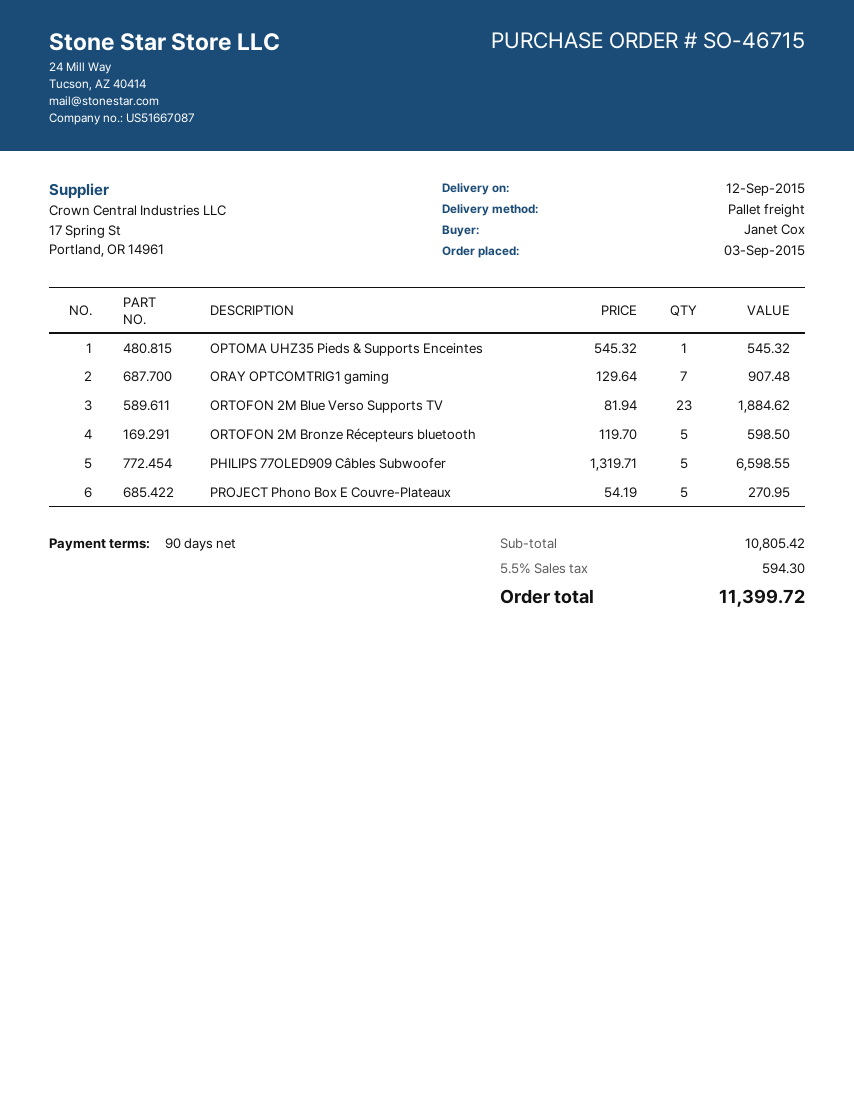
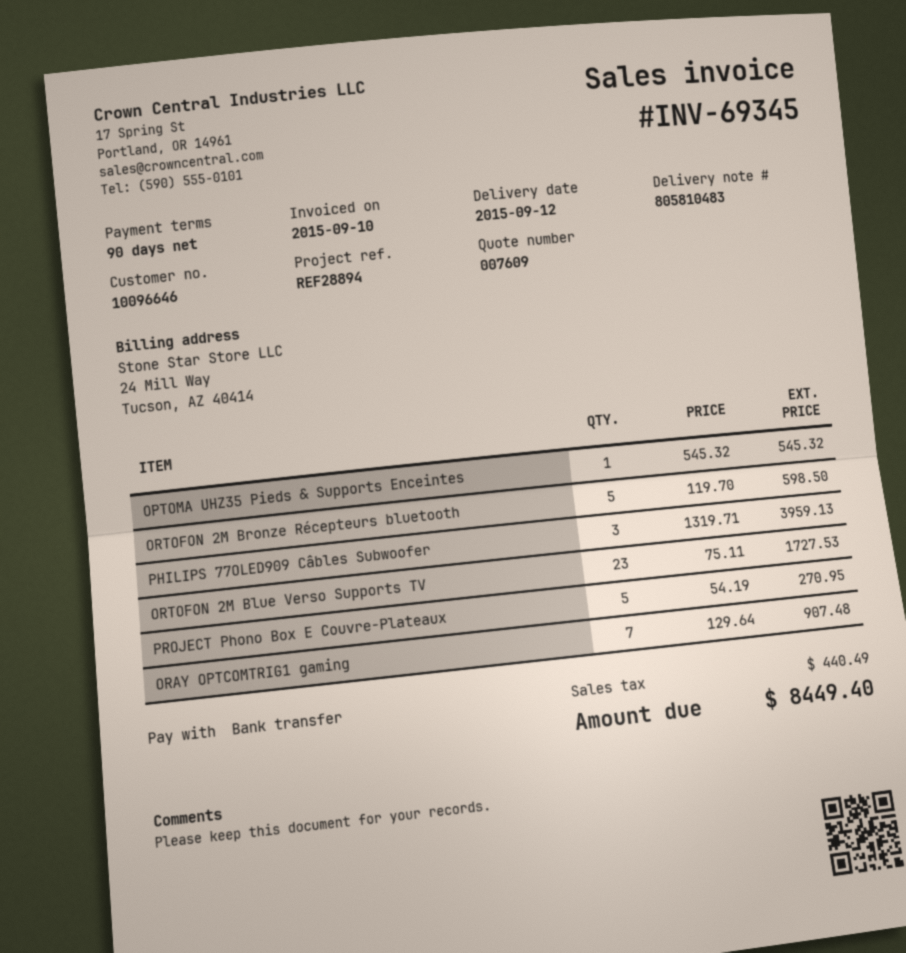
ORTOFON 2M Blue Verso Supports TV: 23 x 81.94 = 1884.62 -> 23 x 75.11 = 1727.53
PHILIPS 77OLED909 Câbles Subwoofer: 5 x 1319.71 = 6598.55 -> 3 x 1319.71 = 3959.13
tax: 594.30 -> 440.49
total: 11399.72 -> 8449.40

